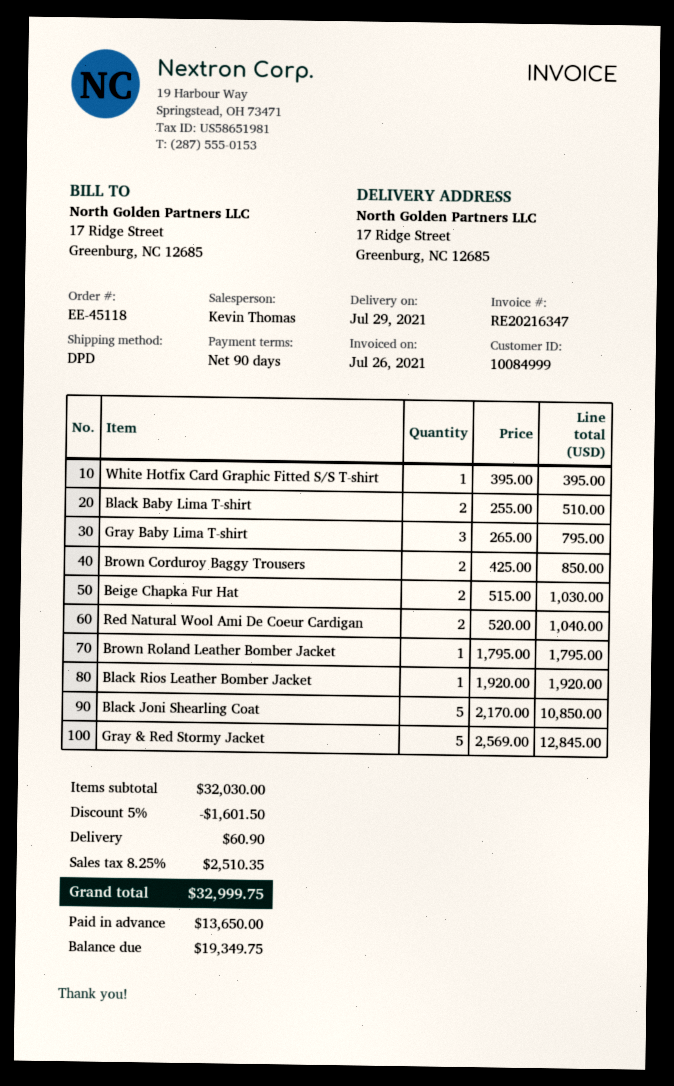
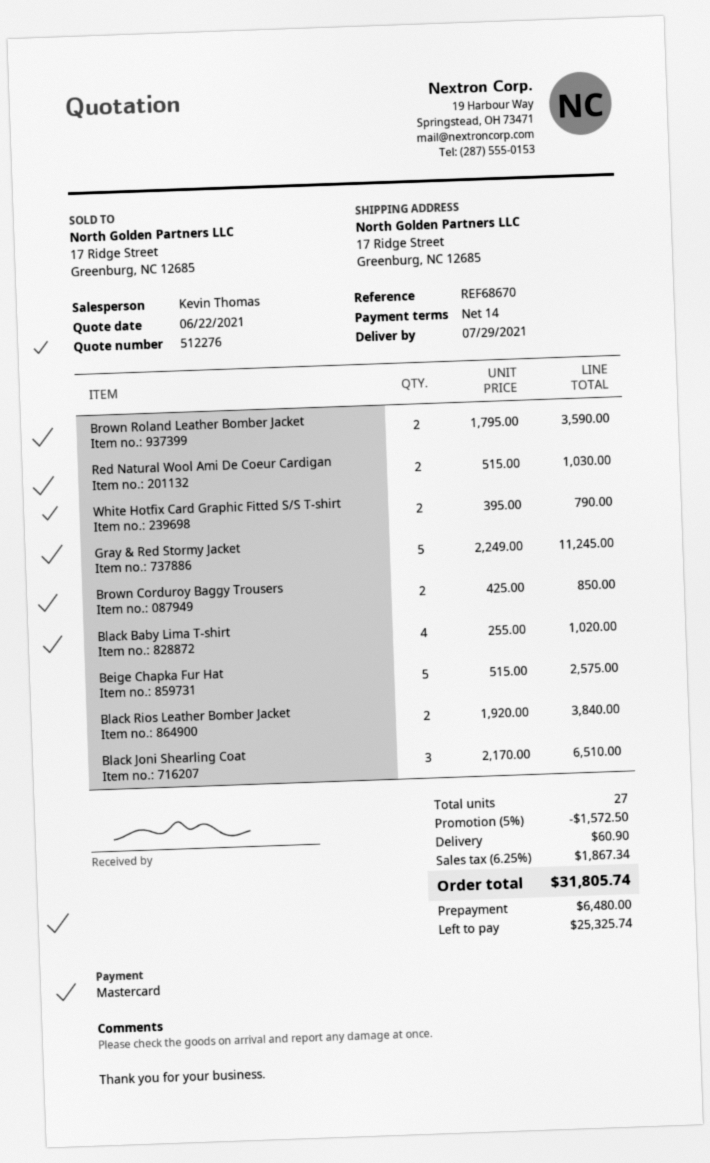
payment terms: 90 days -> 14 days
White Hotfix Card Graphic Fitted S/S T-shirt: 1 x 395.00 = 395.00 -> 2 x 395.00 = 790.00
Black Baby Lima T-shirt: 2 x 255.00 = 510.00 -> 4 x 255.00 = 1020.00
Gray Baby Lima T-shirt: 3 x 265.00 = 795.00 -> none
Beige Chapka Fur Hat: 2 x 515.00 = 1030.00 -> 5 x 515.00 = 2575.00
Red Natural Wool Ami De Coeur Cardigan: 2 x 520.00 = 1040.00 -> 2 x 515.00 = 1030.00
Brown Roland Leather Bomber Jacket: 1 x 1795.00 = 1795.00 -> 2 x 1795.00 = 3590.00
Black Rios Leather Bomber Jacket: 1 x 1920.00 = 1920.00 -> 2 x 1920.00 = 3840.00
Black Joni Shearling Coat: 5 x 2170.00 = 10850.00 -> 3 x 2170.00 = 6510.00
Gray & Red Stormy Jacket: 5 x 2569.00 = 12845.00 -> 5 x 2249.00 = 11245.00
discount: 5% = 1601.50 -> 5% = 1572.50
tax: 8.25% = 2510.35 -> 6.25% = 1867.34
total: 32999.75 -> 31805.74
deposit: 13650.00 -> 6480.00
balance: 19349.75 -> 25325.74

